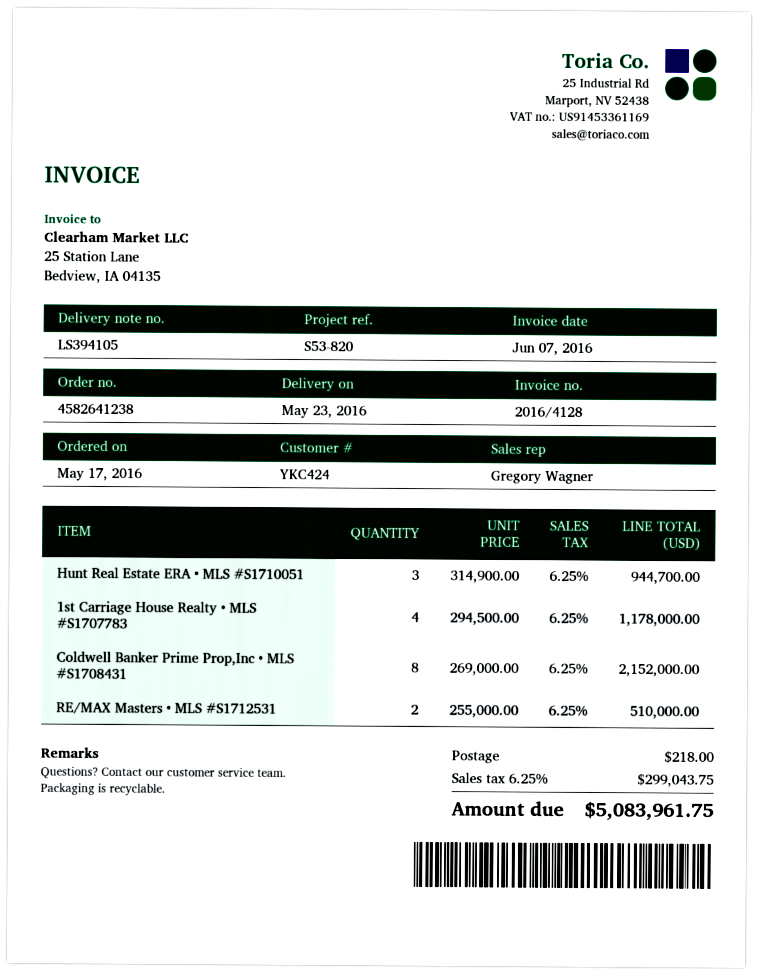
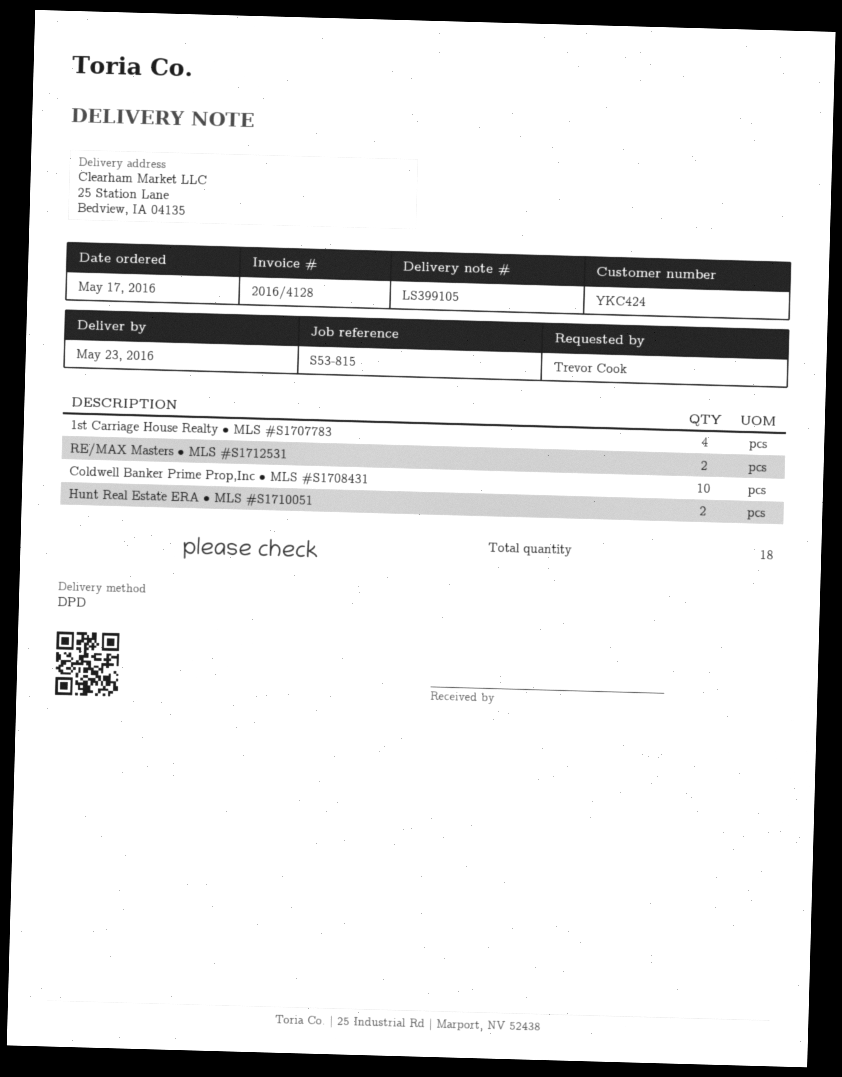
delivery note number: LS394105 -> LS399105
reference: S53-820 -> S53-815
Hunt Real Estate ERA • MLS #S1710051: 3 -> 2
Coldwell Banker Prime Prop,Inc • MLS #S1708431: 8 -> 10

